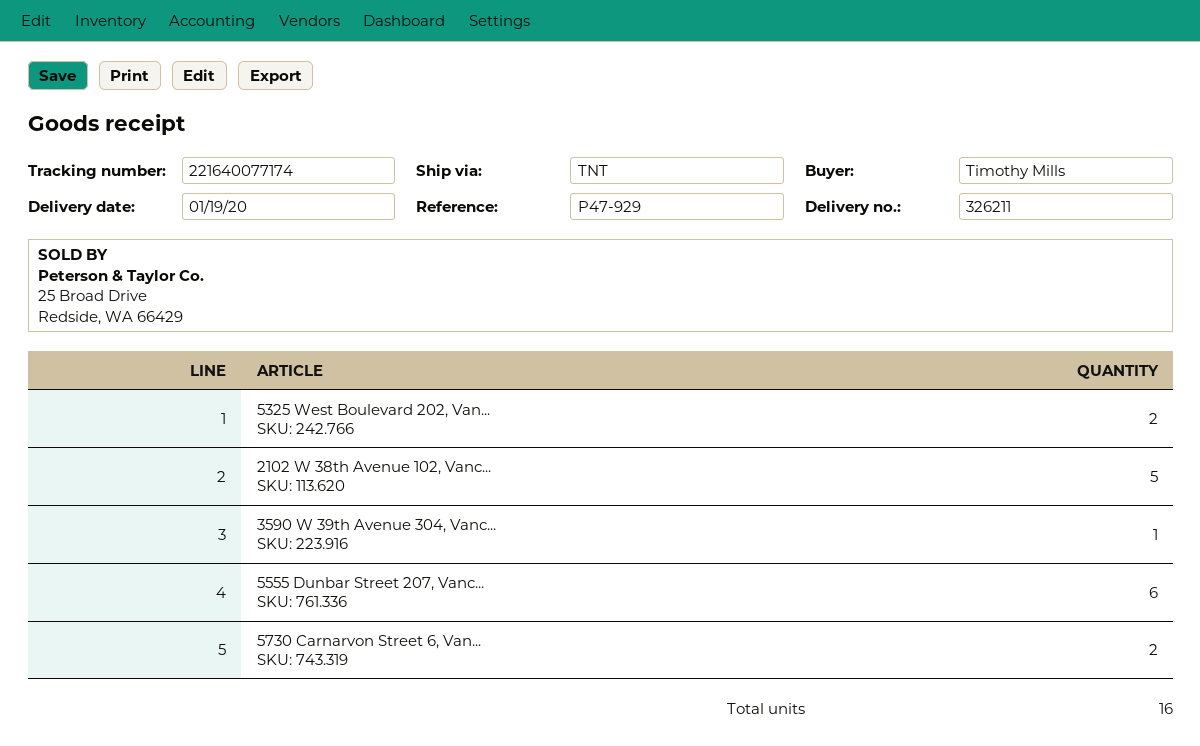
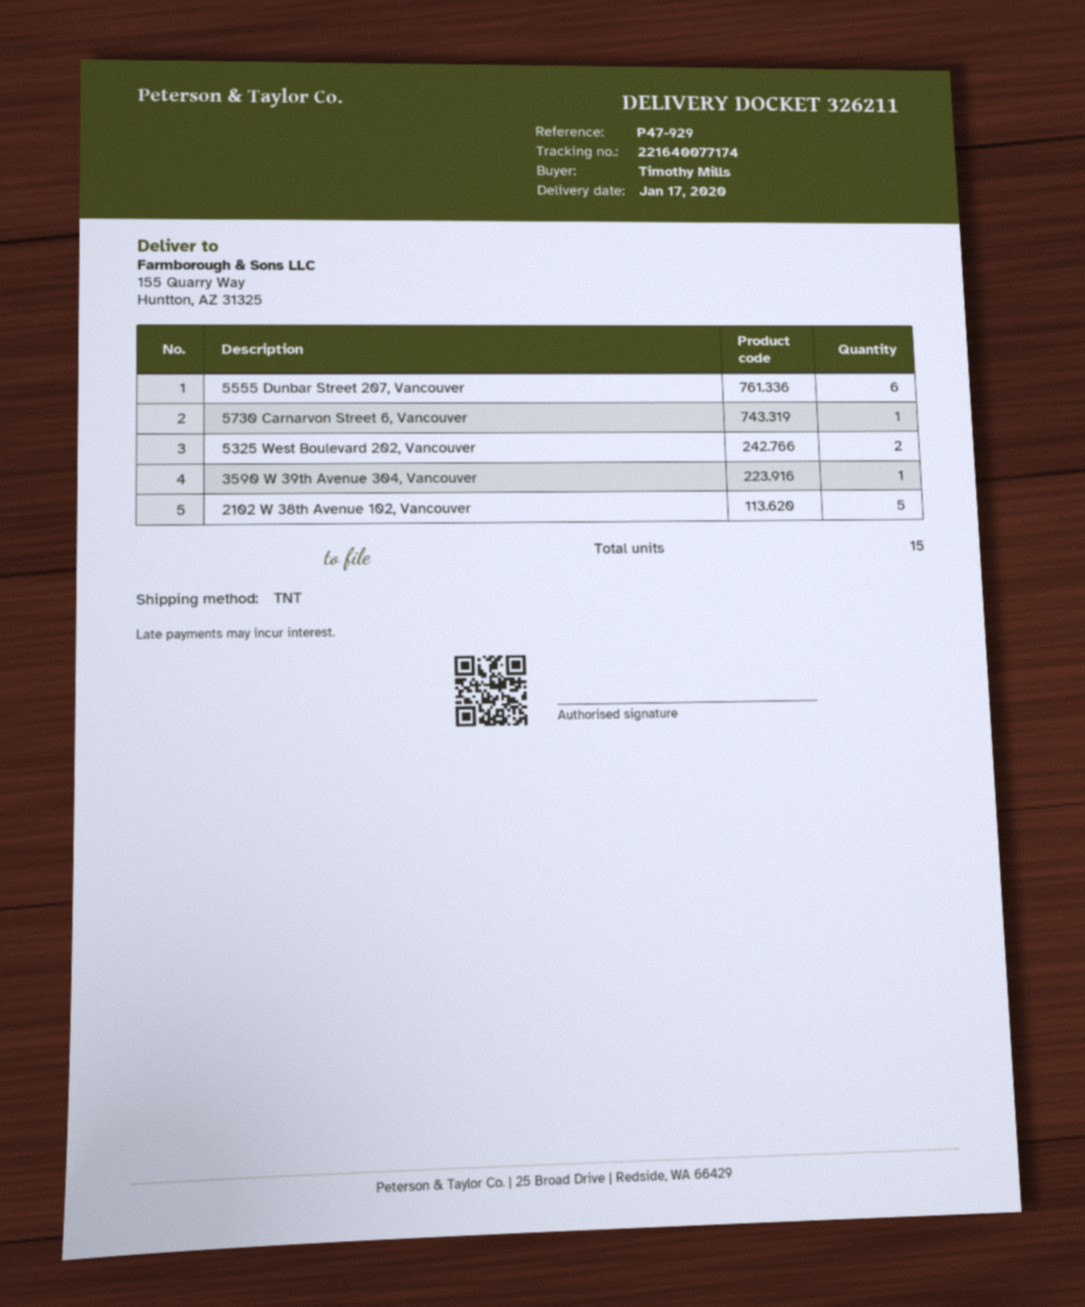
delivery date: 2020-01-19 -> 2020-01-17
5730 Carnarvon Street 6, Van...: 2 -> 1
total quantity: 16 -> 15

